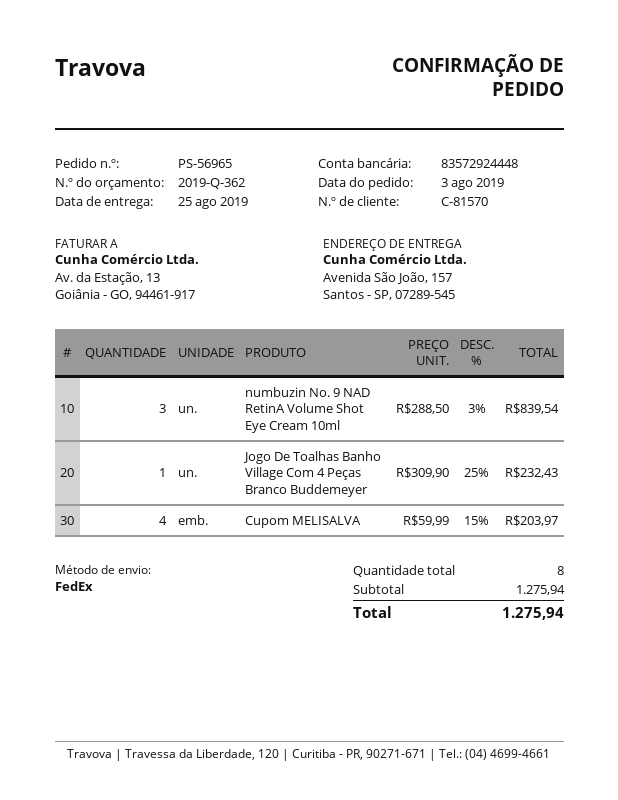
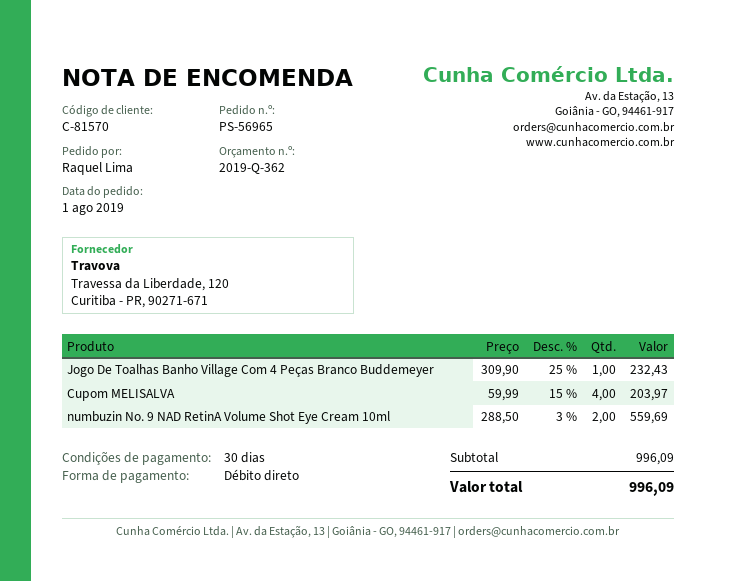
order date: 2019-08-03 -> 2019-08-01
numbuzin No. 9 NAD RetinA Volume Shot Eye Cream 10ml: 3 x 288.50 - 3% = 839.54 -> 2 x 288.50 - 3% = 559.69
subtotal: 1275.94 -> 996.09
total: 1275.94 -> 996.09

